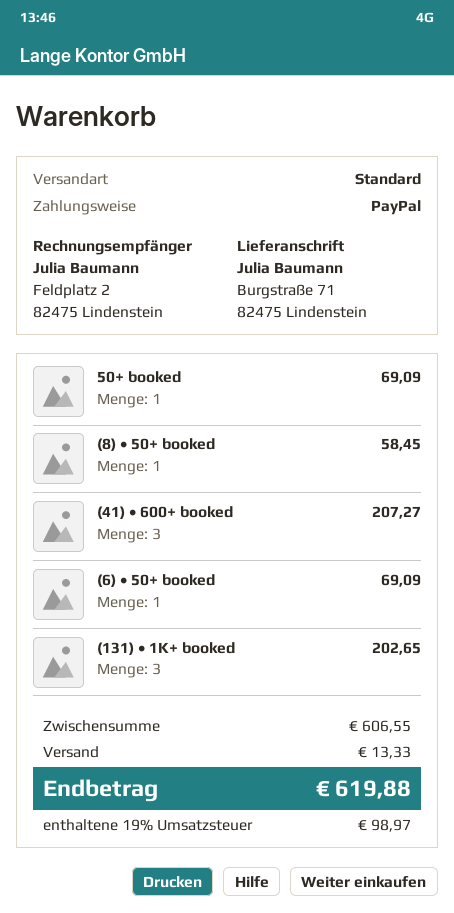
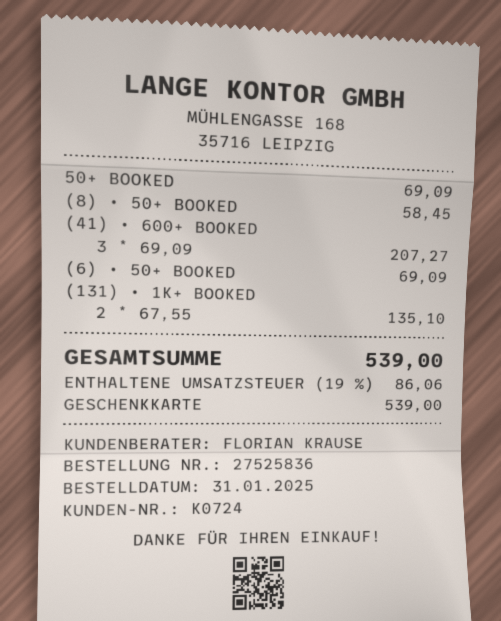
payment method: PayPal -> gift card
(131) • 1K+ booked: 3 for 202.65 -> 2 for 135.10
shipping: 13.33 -> none
tax: 19% = 98.97 -> 19% = 86.06
total: 619.88 -> 539.00

